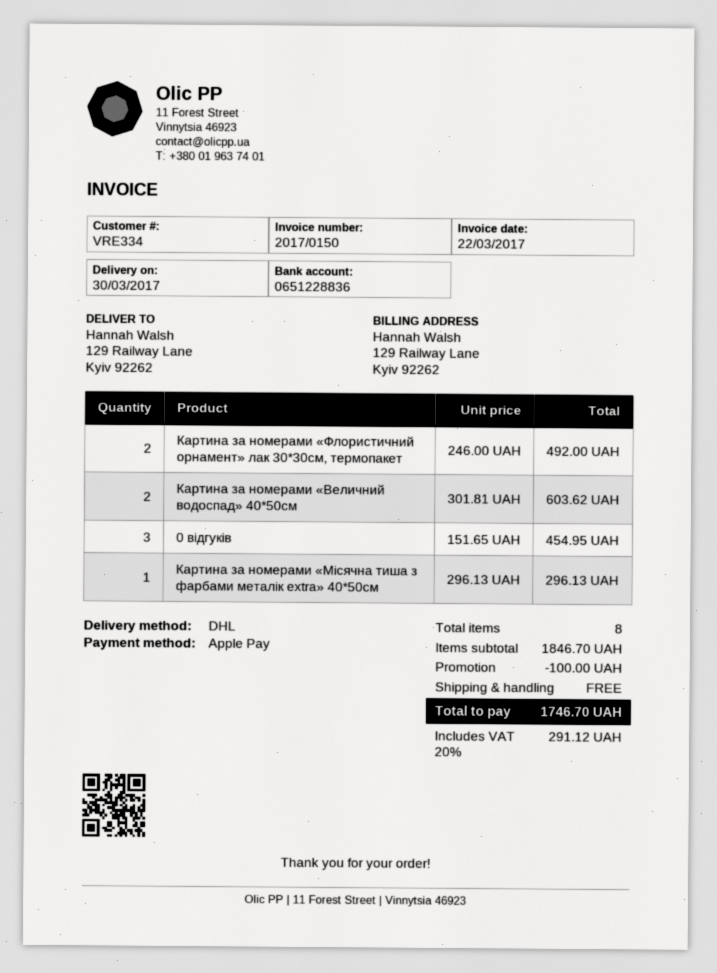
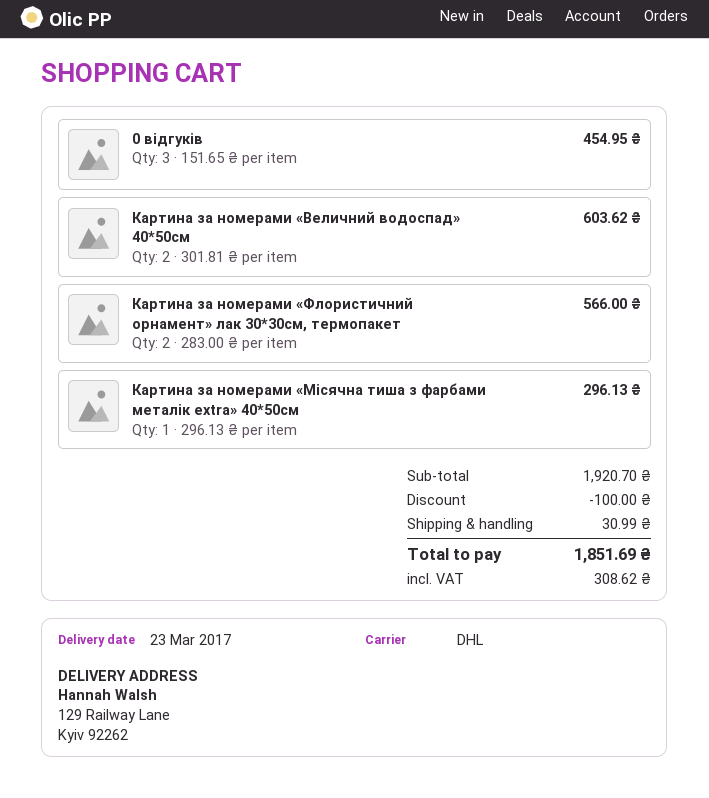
delivery date: 2017-03-30 -> 2017-03-23
Картина за номерами «Флористичний орнамент» лак 30*30см, термопакет: 2 x 246.00 = 492.00 -> 2 x 283.00 = 566.00
subtotal: 1846.70 -> 1920.70
shipping: 0.00 -> 30.99
tax: 291.12 -> 308.62
total: 1746.70 -> 1851.69

